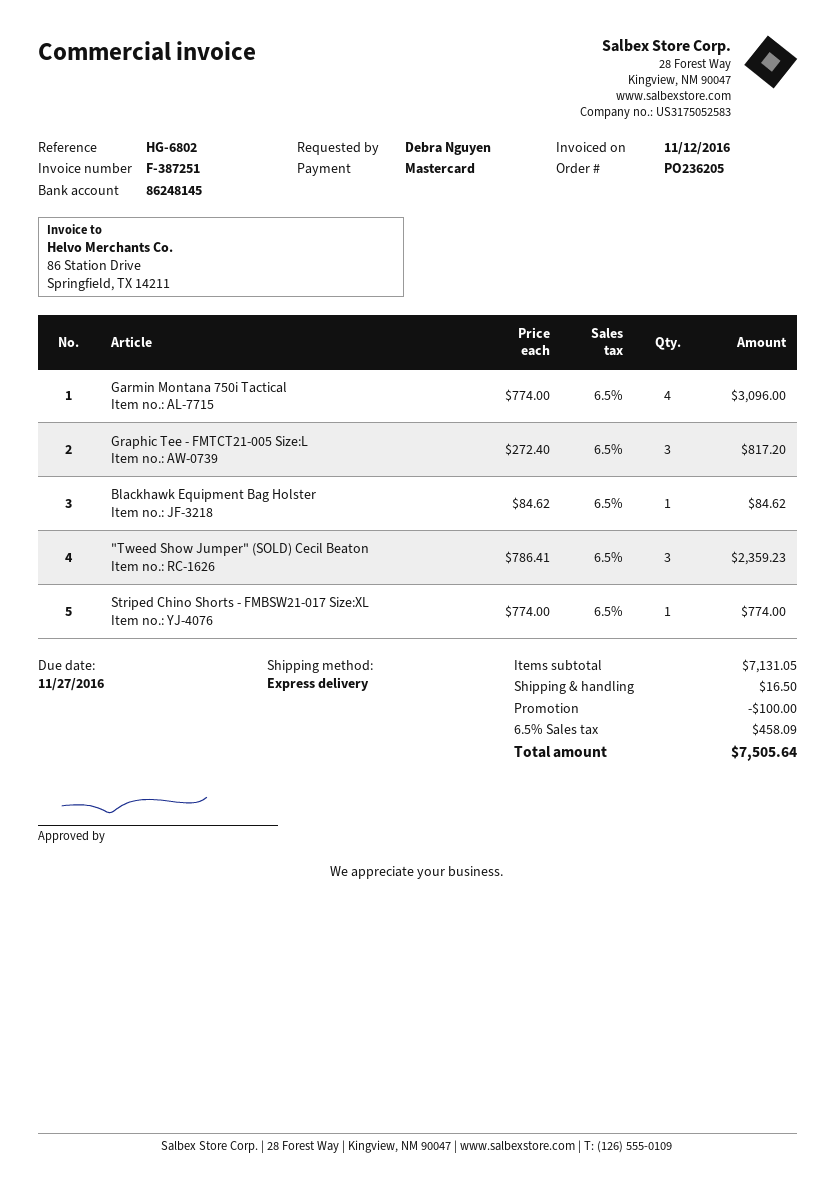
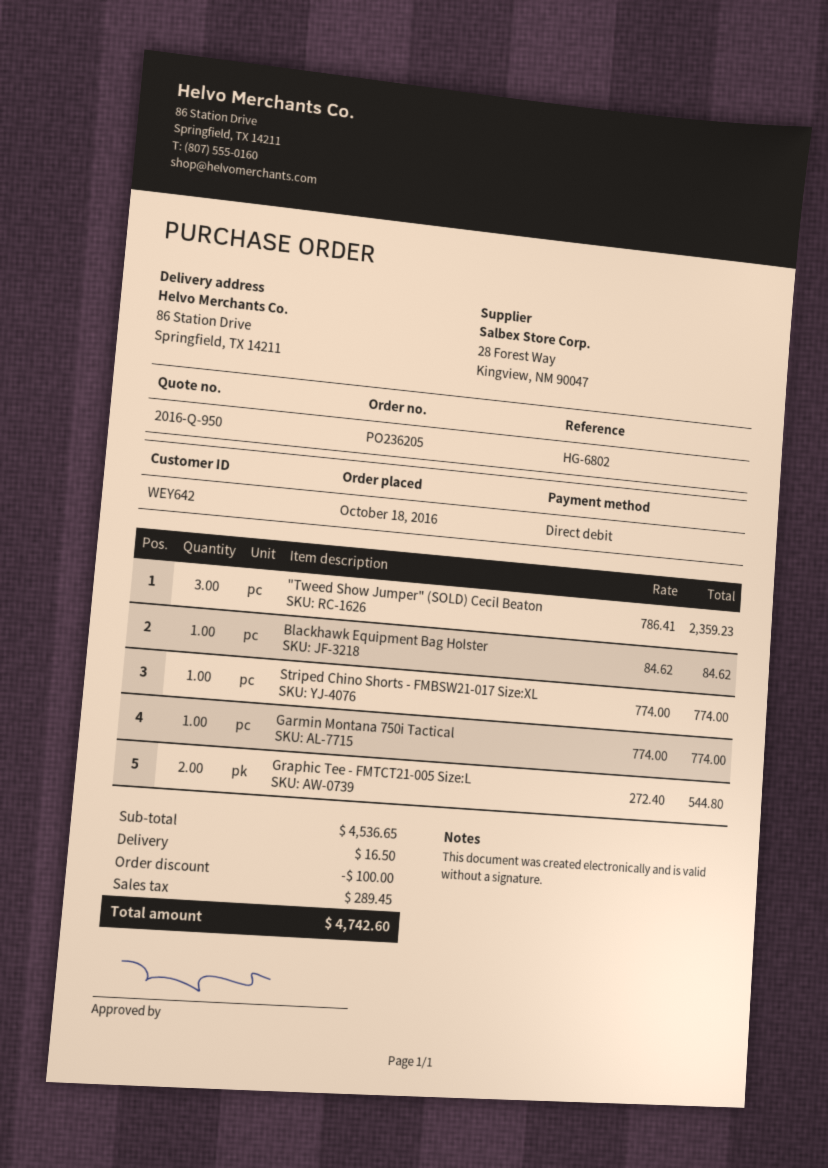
payment method: Mastercard -> direct debit
Garmin Montana 750i Tactical: 4 x 774.00 = 3096.00 -> 1 x 774.00 = 774.00
Graphic Tee - FMTCT21-005 Size:L: 3 x 272.40 = 817.20 -> 2 x 272.40 = 544.80
subtotal: 7131.05 -> 4536.65
tax: 458.09 -> 289.45
total: 7505.64 -> 4742.60

